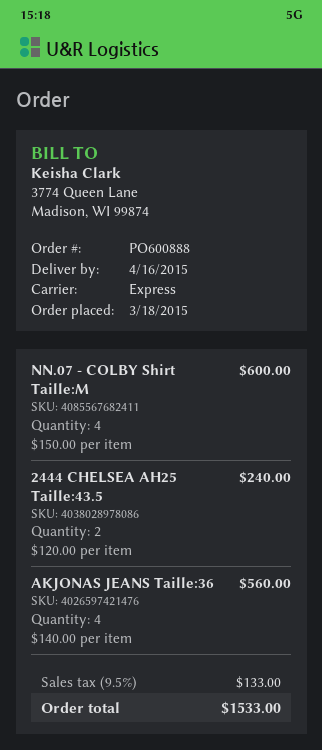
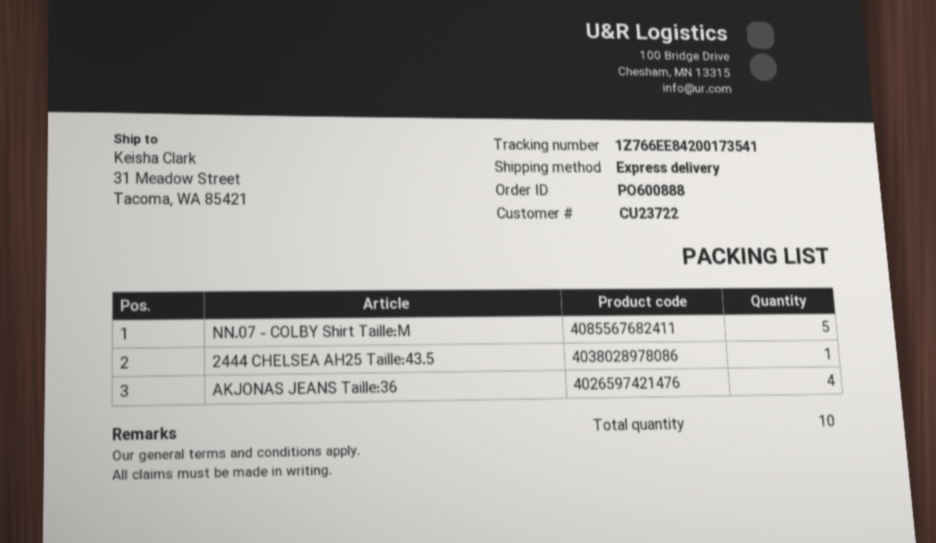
NN.07 - COLBY Shirt Taille:M: 4 -> 5
2444 CHELSEA AH25 Taille:43.5: 2 -> 1

